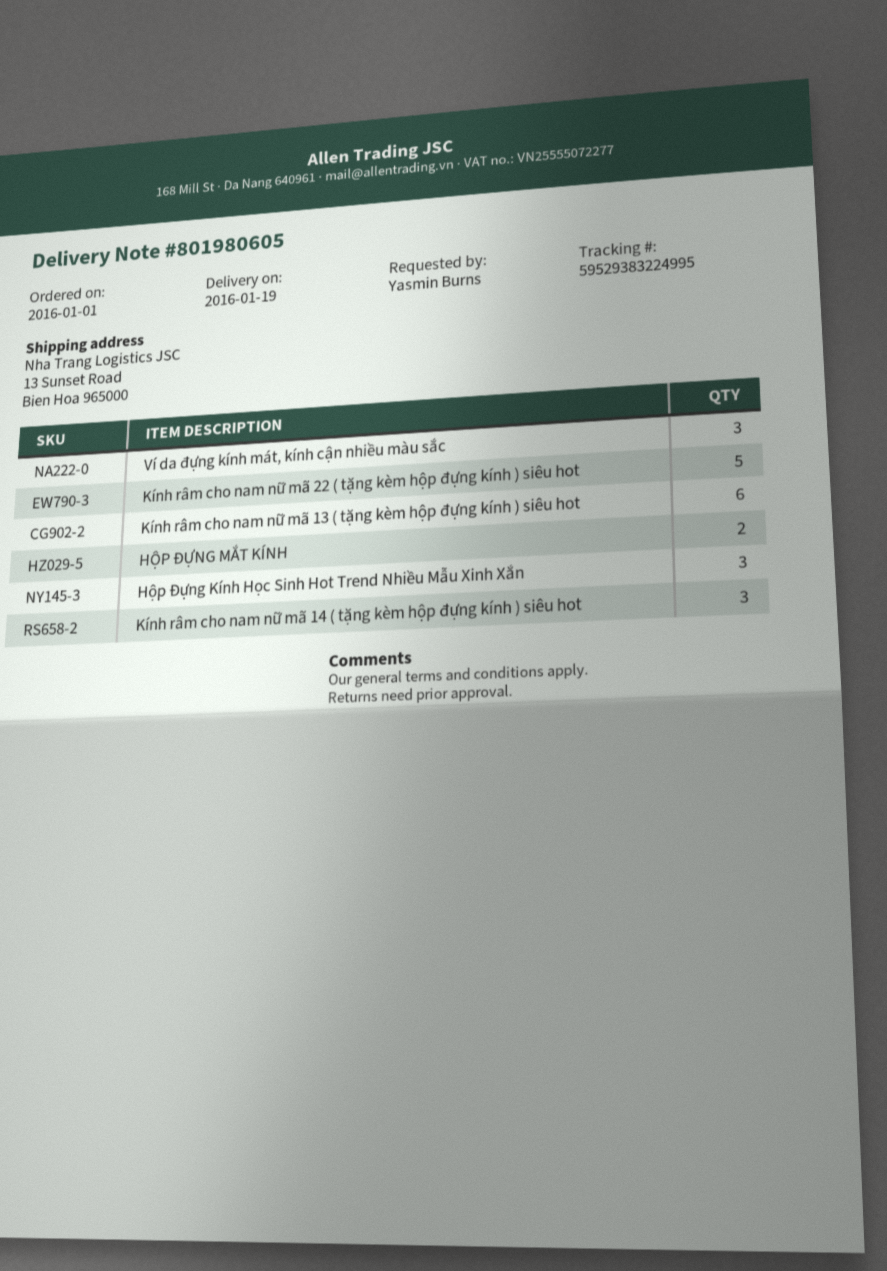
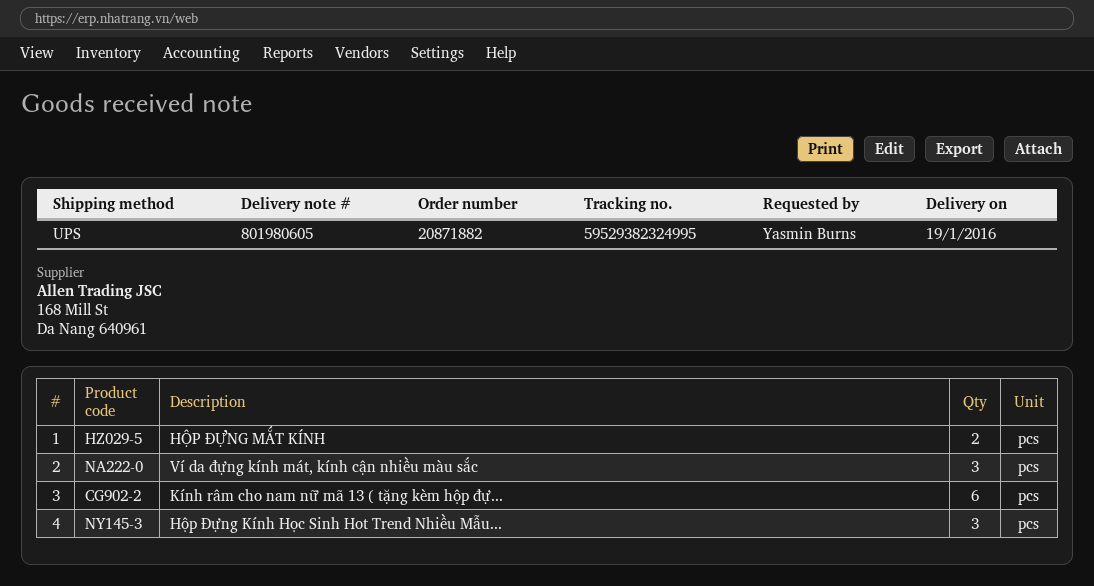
tracking number: 59529383224995 -> 59529382324995
Kính râm cho nam nữ mã 22 ( tặng kèm hộp đựng kính ) siêu hot: 5 -> none
Kính râm cho nam nữ mã 14 ( tặng kèm hộp đựng kính ) siêu hot: 3 -> none

